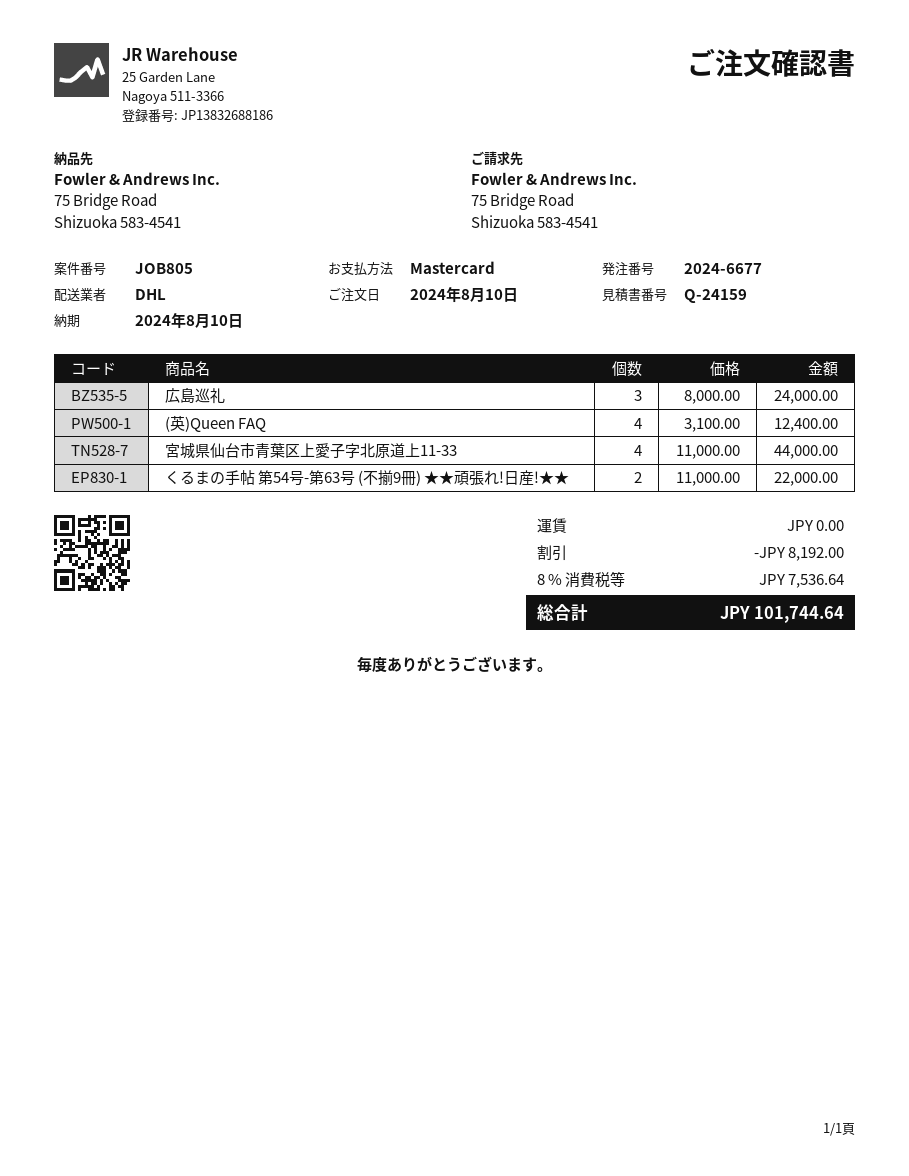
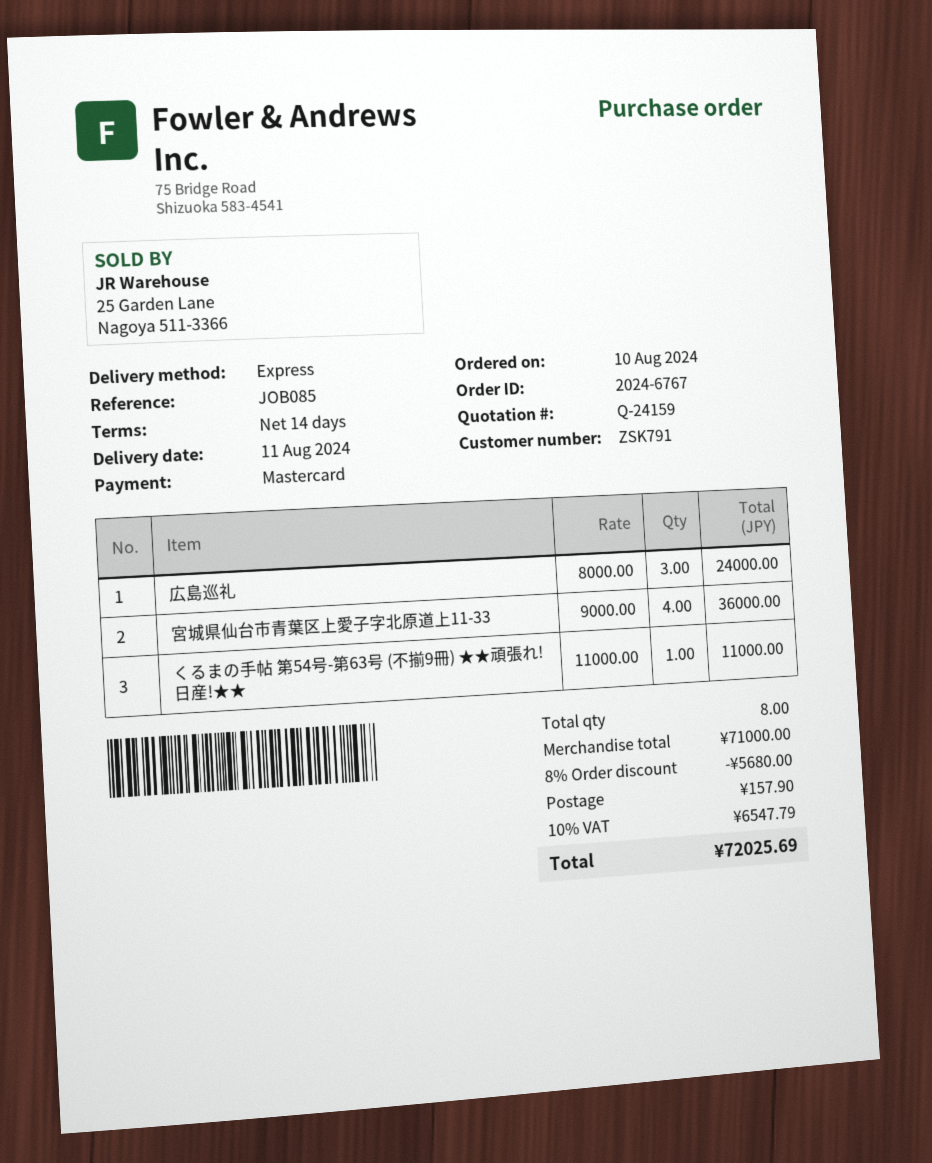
order number: 2024-6677 -> 2024-6767
delivery date: 2024-08-10 -> 2024-08-11
reference: JOB805 -> JOB085
shipping method: DHL -> express
(英)Queen FAQ: 4 x 3100.00 = 12400.00 -> none
宮城県仙台市青葉区上愛子字北原道上11-33: 4 x 11000.00 = 44000.00 -> 4 x 9000.00 = 36000.00
くるまの手帖 第54号-第63号 (不揃9冊) ★★頑張れ!日産!★★: 2 x 11000.00 = 22000.00 -> 1 x 11000.00 = 11000.00
discount: 8192.00 -> 5680.00
shipping: 0.00 -> 157.90
tax: 8% = 7536.64 -> 10% = 6547.79
total: 101744.64 -> 72025.69

